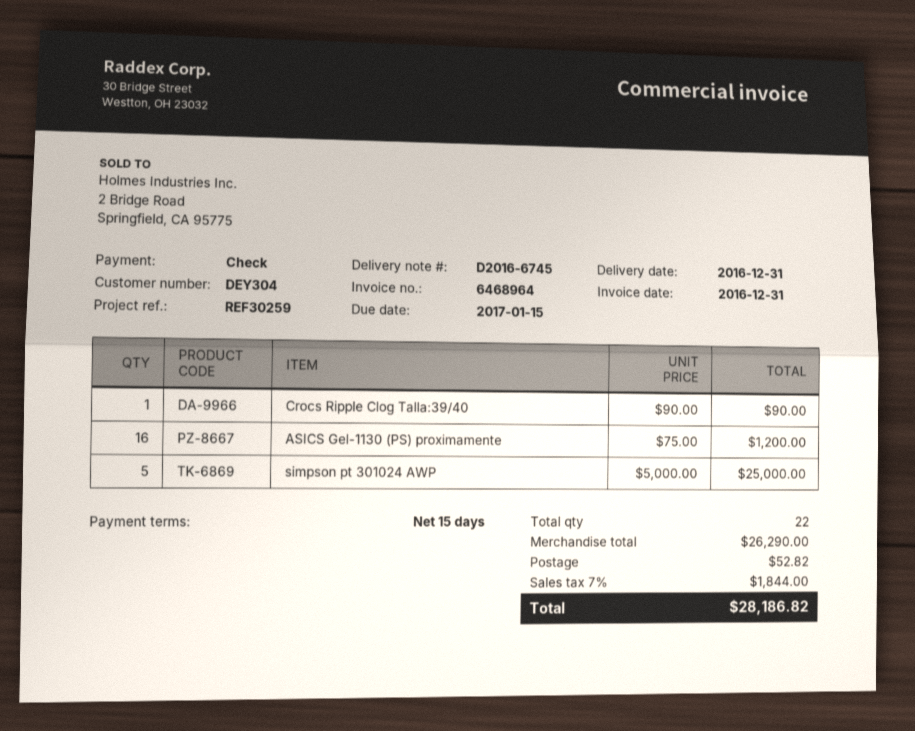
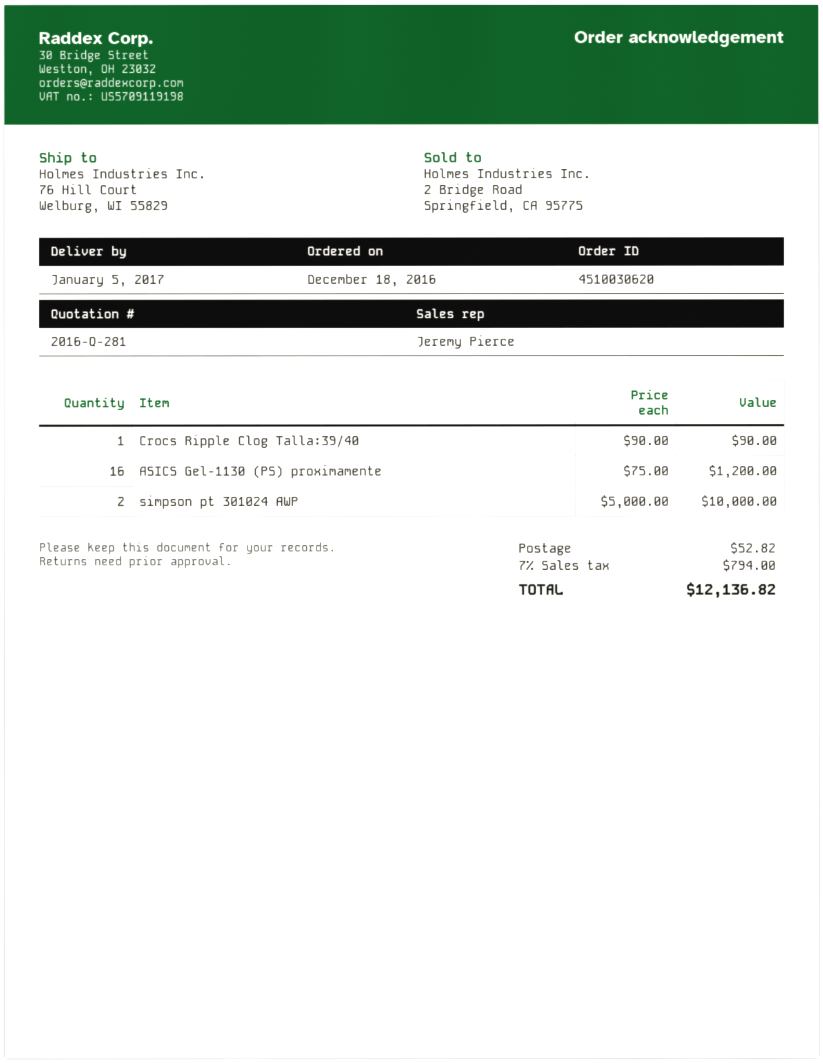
delivery date: 2016-12-31 -> 2017-01-05
simpson pt 301024 AWP: 5 x 5000.00 = 25000.00 -> 2 x 5000.00 = 10000.00
tax: 7% = 1844.00 -> 7% = 794.00
total: 28186.82 -> 12136.82

